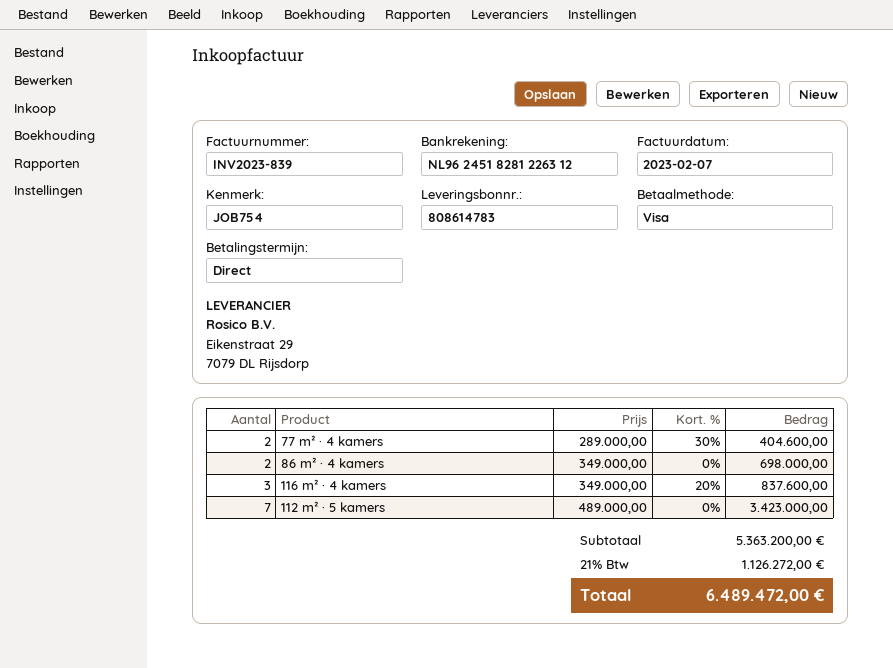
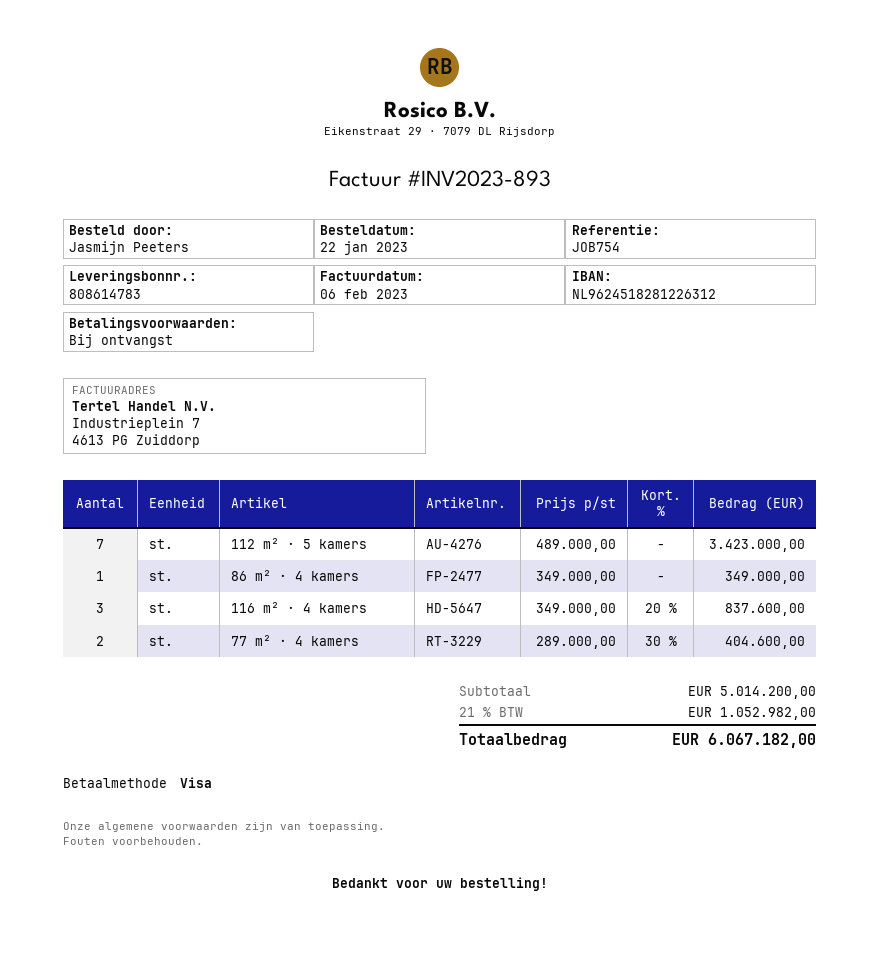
invoice number: INV2023-839 -> INV2023-893
invoice date: 2023-02-07 -> 2023-02-06
86 m² · 4 kamers: 2 x 349000.00 = 698000.00 -> 1 x 349000.00 = 349000.00
subtotal: 5363200.00 -> 5014200.00
tax: 21% = 1126272.00 -> 21% = 1052982.00
total: 6489472.00 -> 6067182.00

